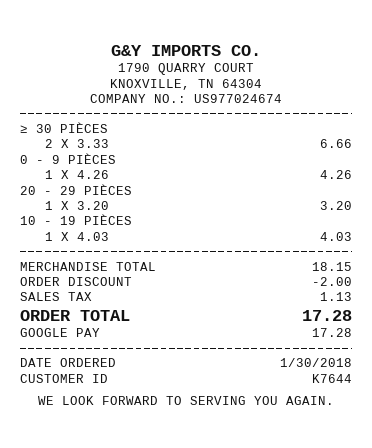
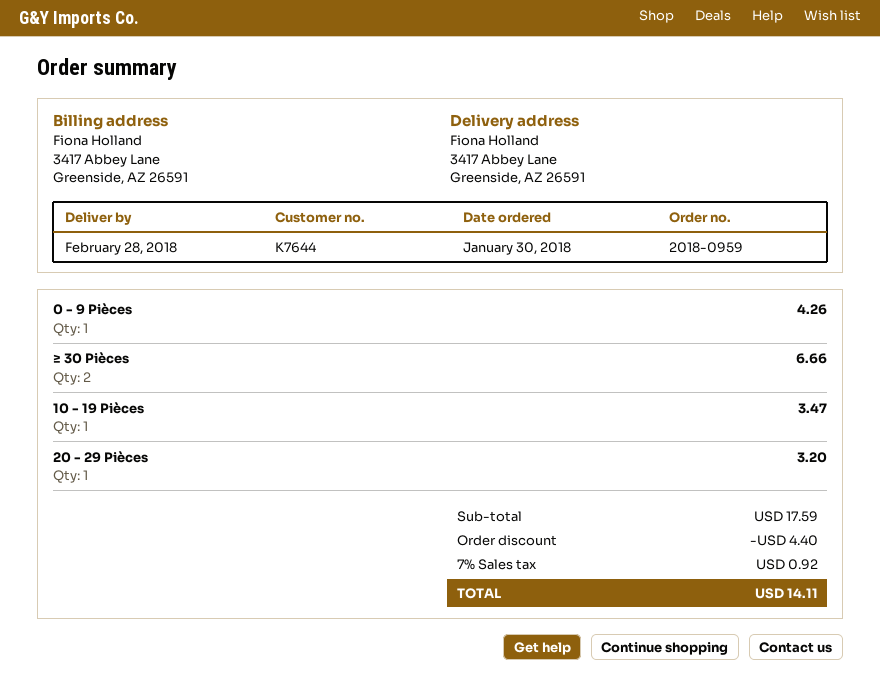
10 - 19 PIÈCES: 1 for 4.03 -> 1 for 3.47
subtotal: 18.15 -> 17.59
discount: 2.00 -> 4.40
tax: 1.13 -> 0.92
total: 17.28 -> 14.11

